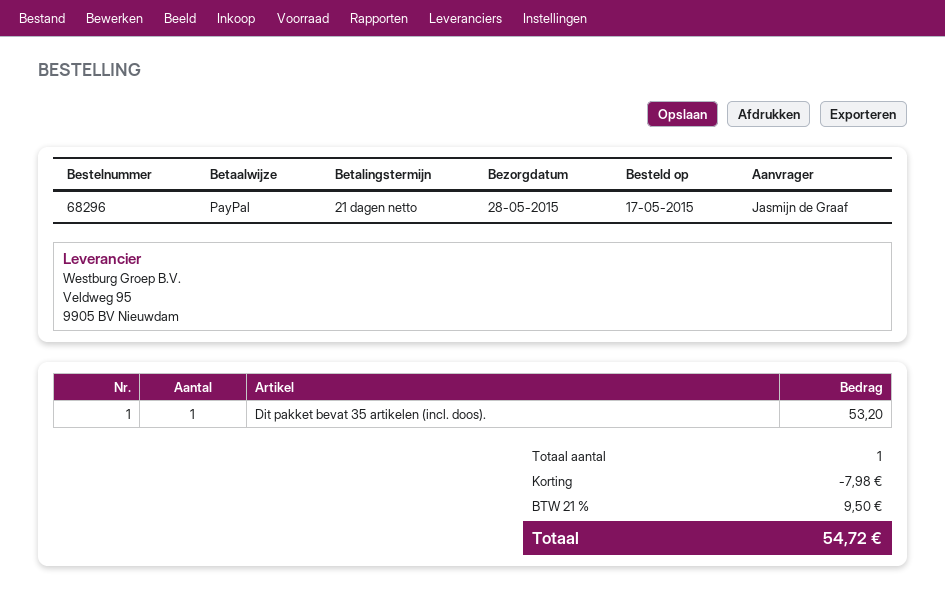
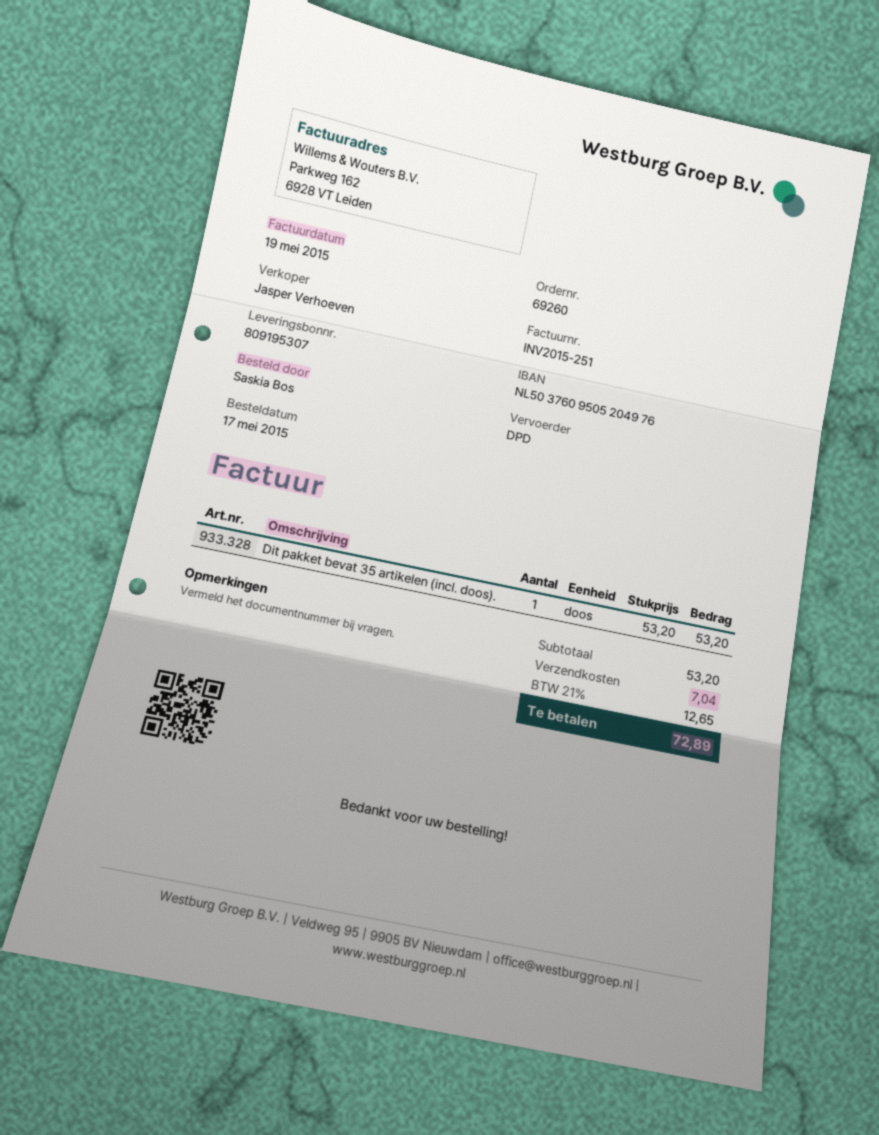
order number: 68296 -> 69260
ordered by: Jasmijn de Graaf -> Saskia Bos
discount: 7.98 -> none
shipping: none -> 7.04
tax: 21% = 9.50 -> 21% = 12.65
total: 54.72 -> 72.89

